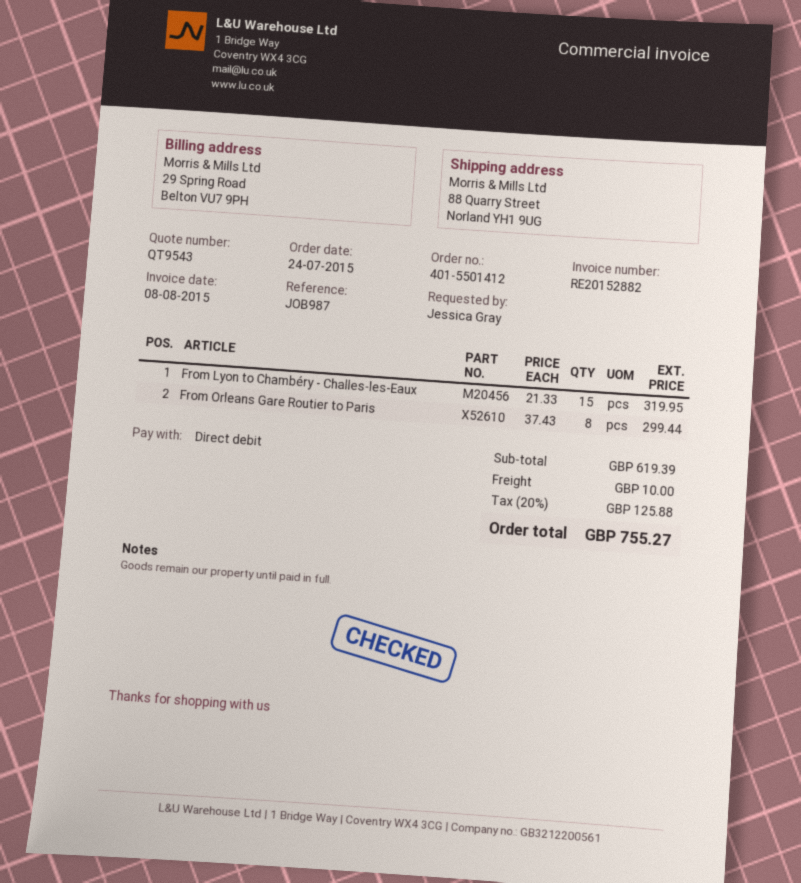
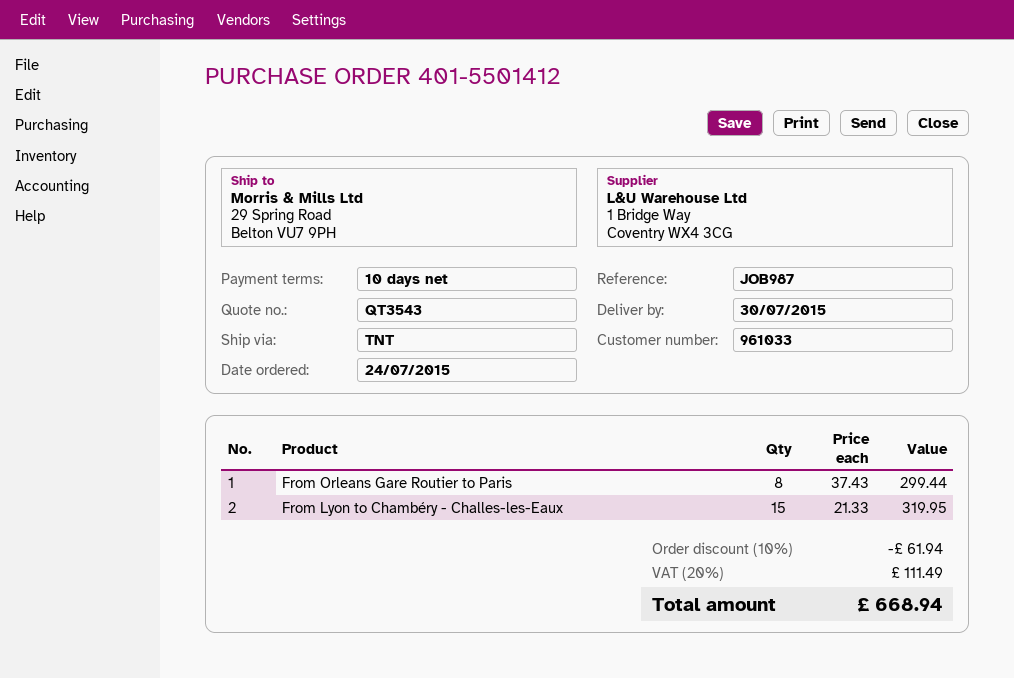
quote number: QT9543 -> QT3543
ship to: 88 Quarry Street, Norland YH1 9UG -> 29 Spring Road, Belton VU7 9PH
discount: none -> 10% = 61.94
shipping: 10.00 -> none
tax: 20% = 125.88 -> 20% = 111.49
total: 755.27 -> 668.94

